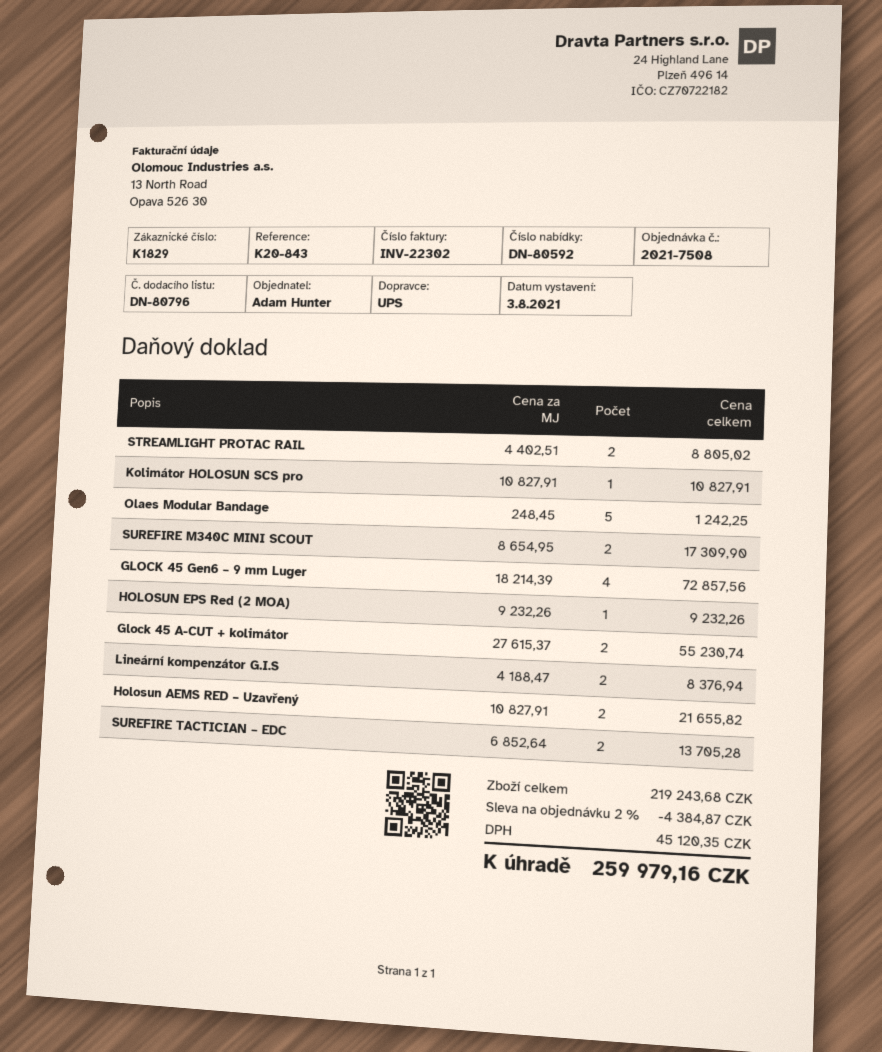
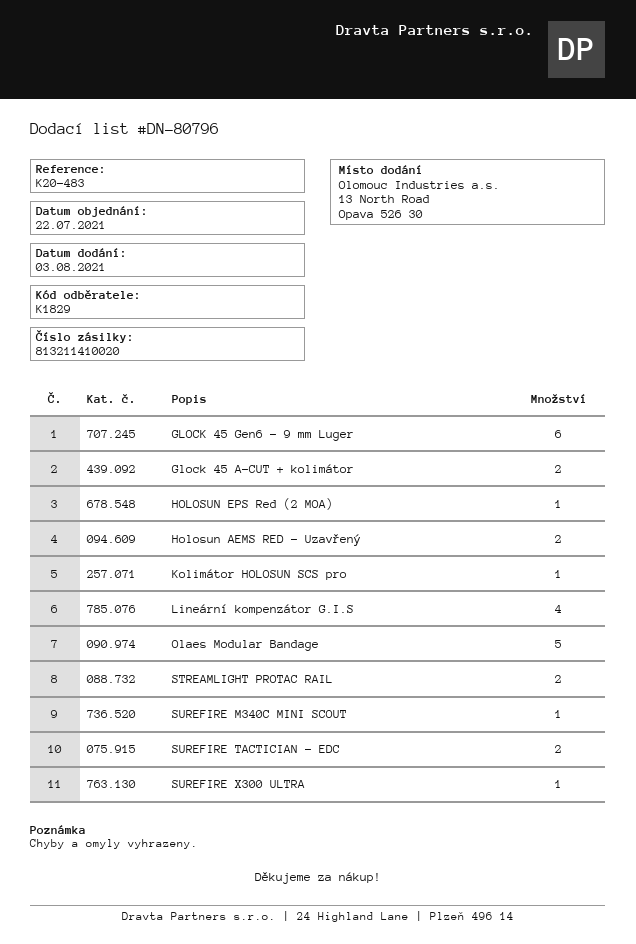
reference: K20-843 -> K20-483
SUREFIRE M340C MINI SCOUT: 2 -> 1
GLOCK 45 Gen6 – 9 mm Luger: 4 -> 6
Lineární kompenzátor G.I.S: 2 -> 4
SUREFIRE X300 ULTRA: none -> 1

